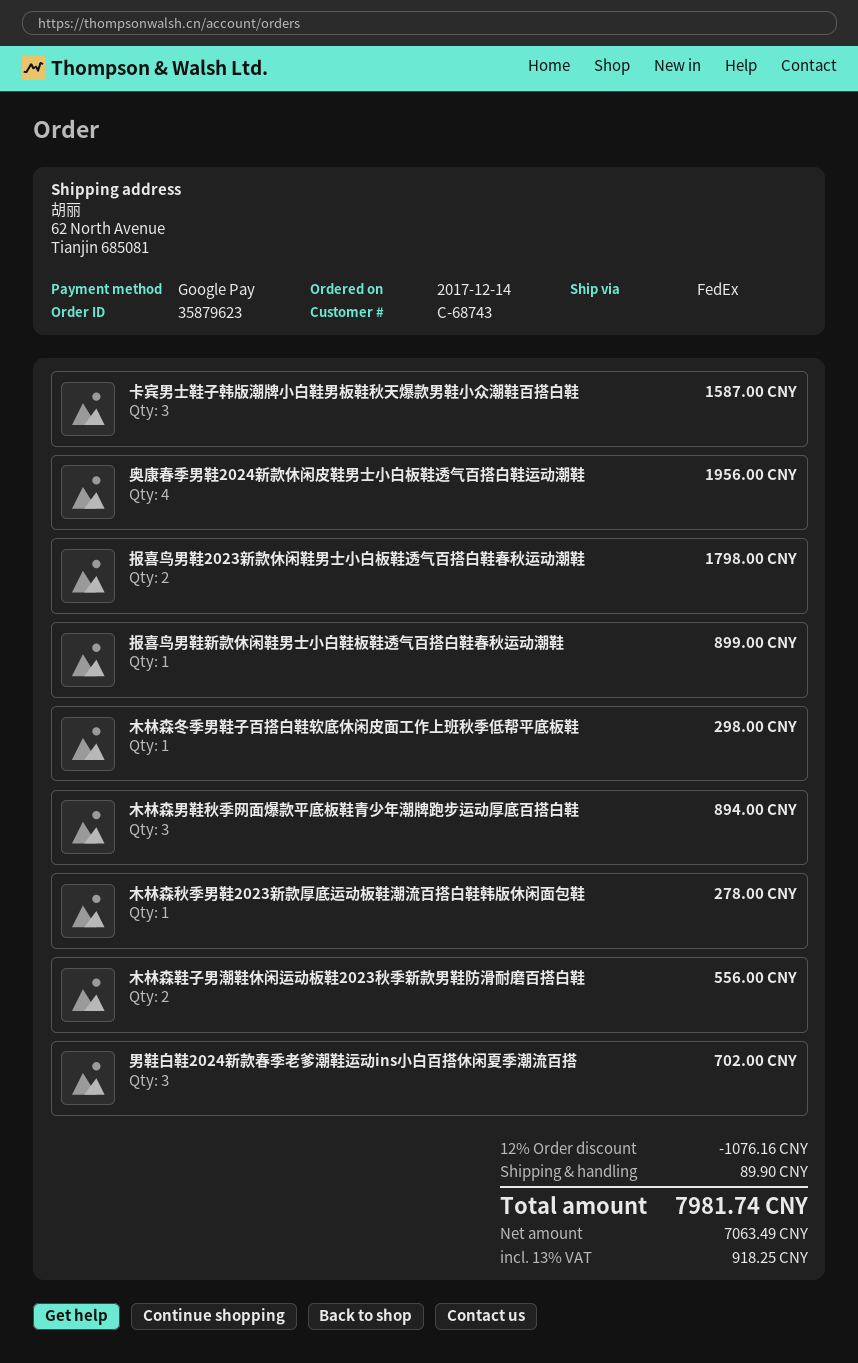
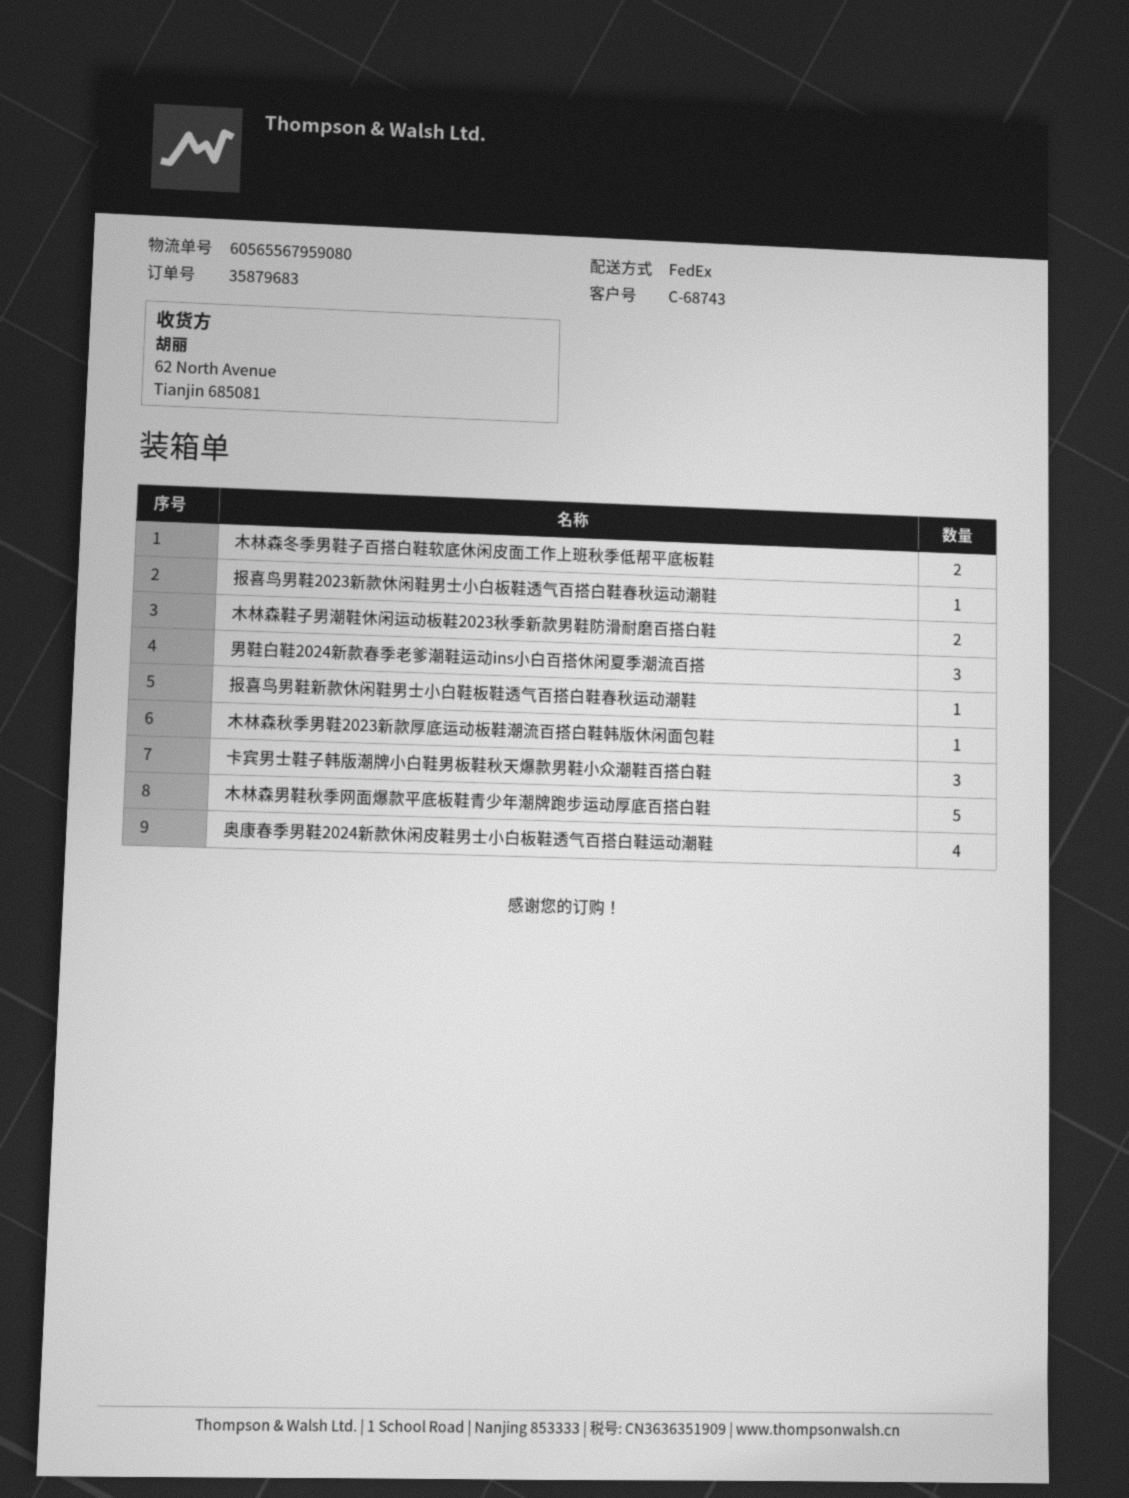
order number: 35879623 -> 35879683
报喜鸟男鞋2023新款休闲鞋男士小白板鞋透气百搭白鞋春秋运动潮鞋: 2 -> 1
木林森冬季男鞋子百搭白鞋软底休闲皮面工作上班秋季低帮平底板鞋: 1 -> 2
木林森男鞋秋季网面爆款平底板鞋青少年潮牌跑步运动厚底百搭白鞋: 3 -> 5

